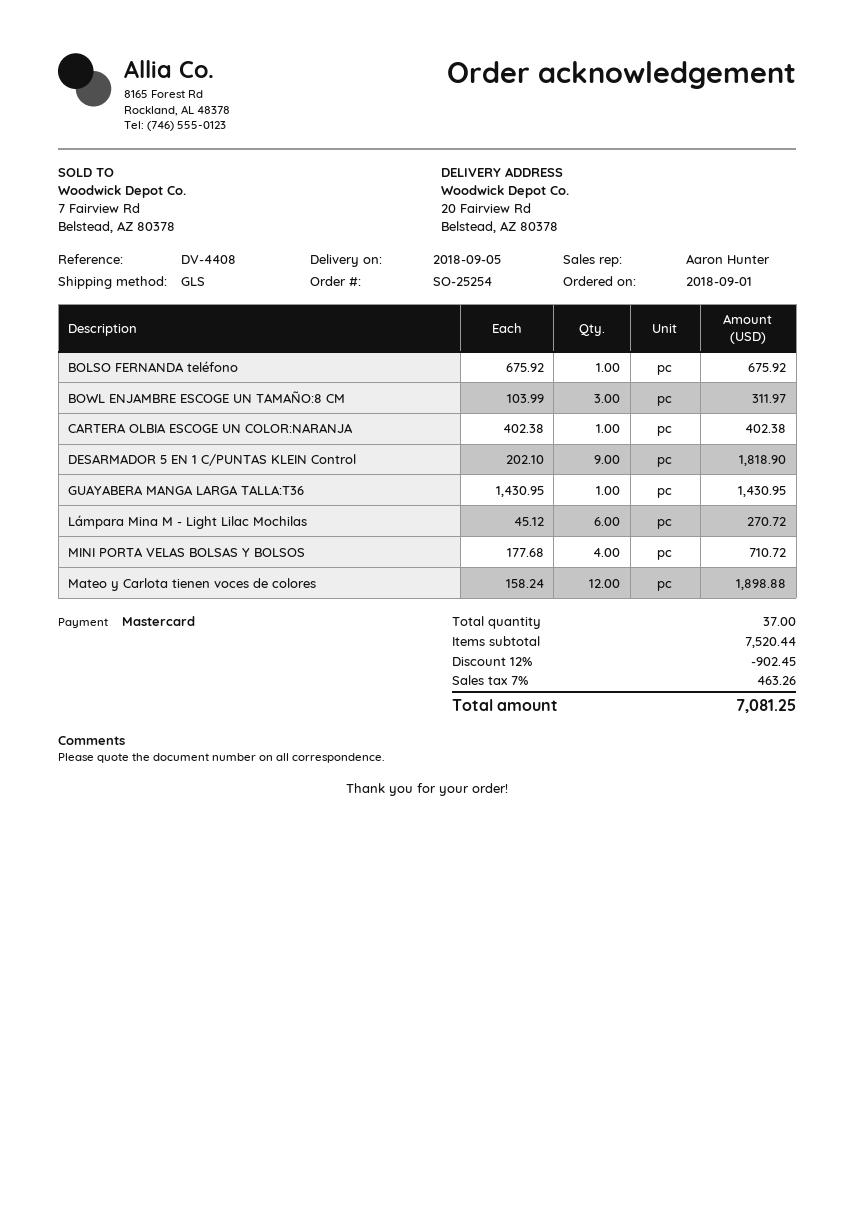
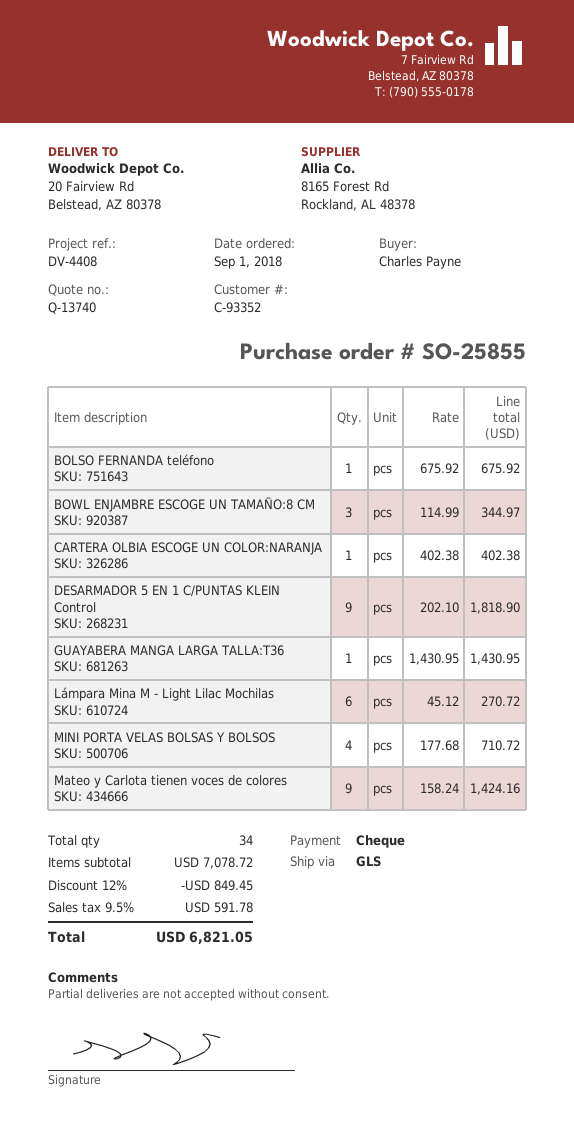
order number: SO-25254 -> SO-25855
payment method: Mastercard -> cheque
BOWL ENJAMBRE ESCOGE UN TAMAÑO:8 CM: 3 x 103.99 = 311.97 -> 3 x 114.99 = 344.97
Mateo y Carlota tienen voces de colores: 12 x 158.24 = 1898.88 -> 9 x 158.24 = 1424.16
total quantity: 37 -> 34
subtotal: 7520.44 -> 7078.72
discount: 12% = 902.45 -> 12% = 849.45
tax: 7% = 463.26 -> 9.5% = 591.78
total: 7081.25 -> 6821.05

